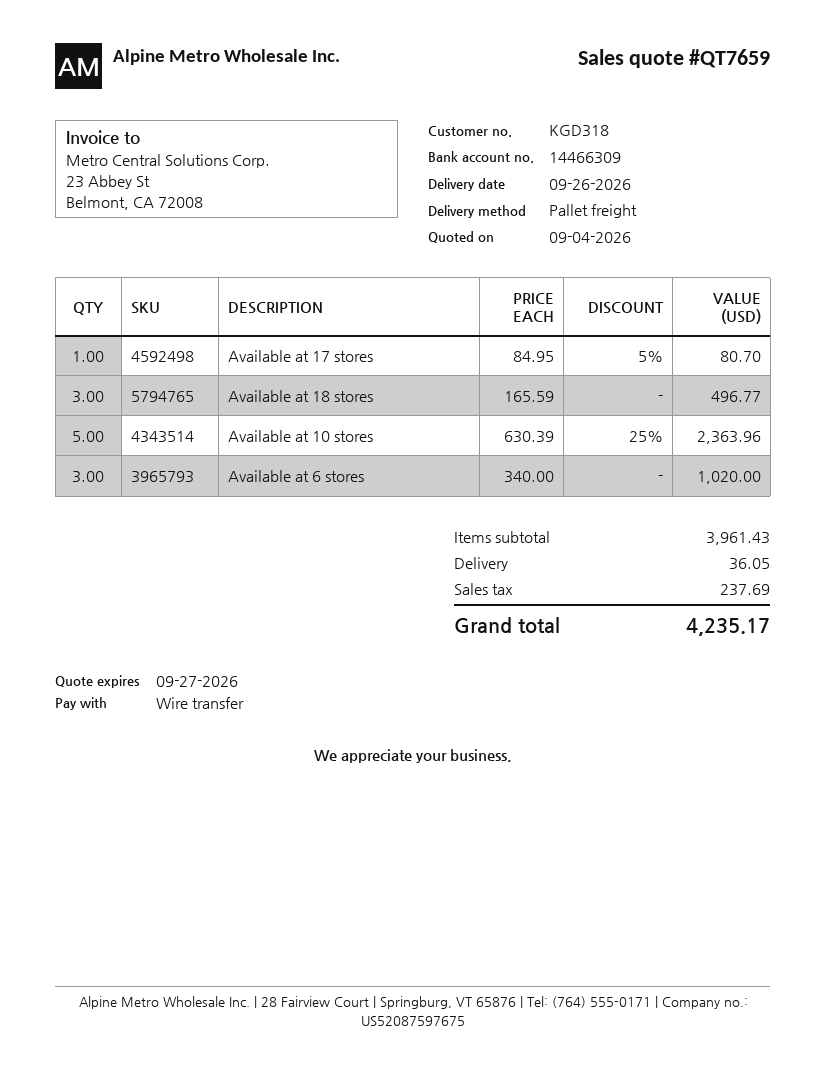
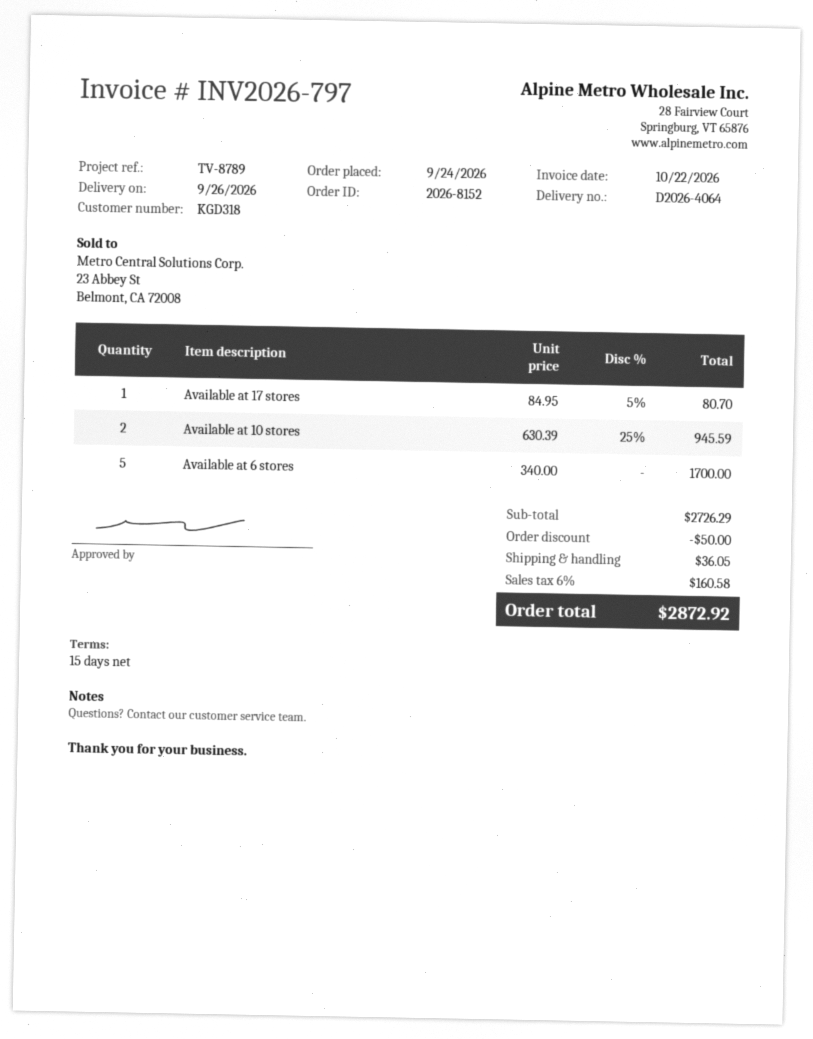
Available at 18 stores: 3 x 165.59 = 496.77 -> none
Available at 10 stores: 5 x 630.39 - 25% = 2363.96 -> 2 x 630.39 - 25% = 945.59
Available at 6 stores: 3 x 340.00 = 1020.00 -> 5 x 340.00 = 1700.00
subtotal: 3961.43 -> 2726.29
discount: none -> 50.00
tax: 237.69 -> 160.58
total: 4235.17 -> 2872.92

